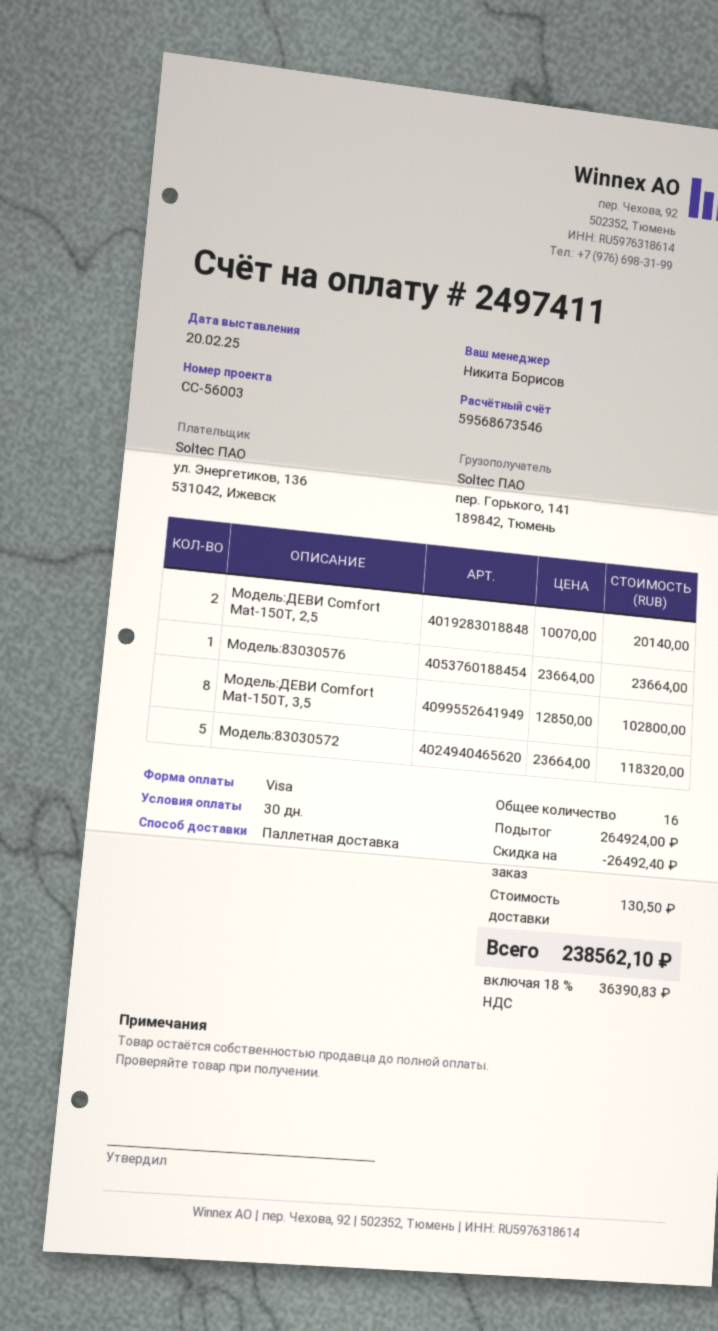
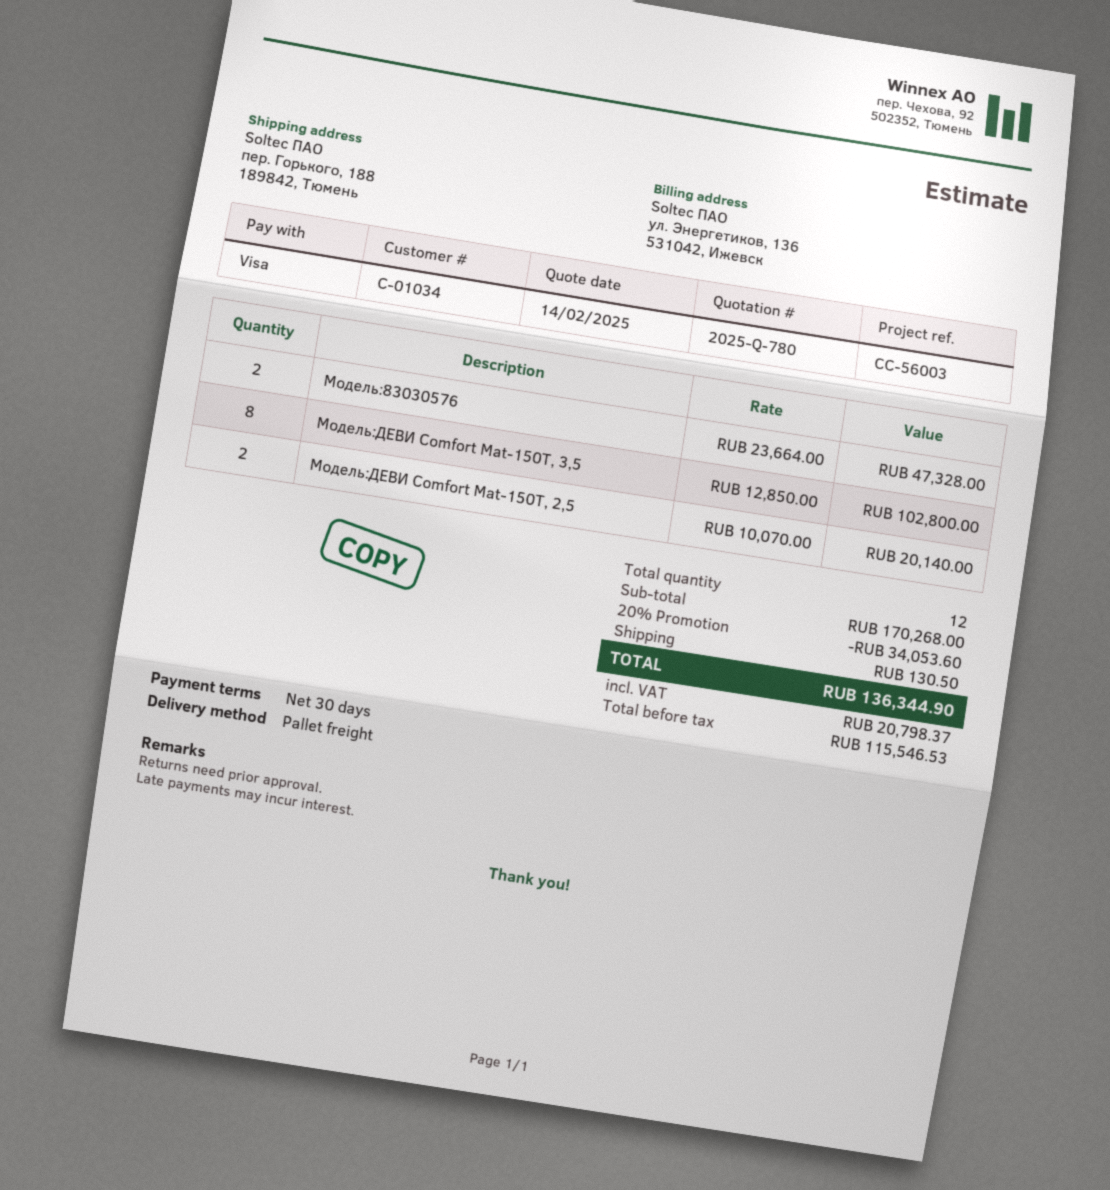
ship to: пер. Горького, 141, 189842, Тюмень -> пер. Горького, 188, 189842, Тюмень
Модель:83030576: 1 x 23664.00 = 23664.00 -> 2 x 23664.00 = 47328.00
Модель:83030572: 5 x 23664.00 = 118320.00 -> none
total quantity: 16 -> 12
subtotal: 264924.00 -> 170268.00
discount: 26492.40 -> 34053.60
tax: 36390.83 -> 20798.37
total: 238562.10 -> 136344.90

